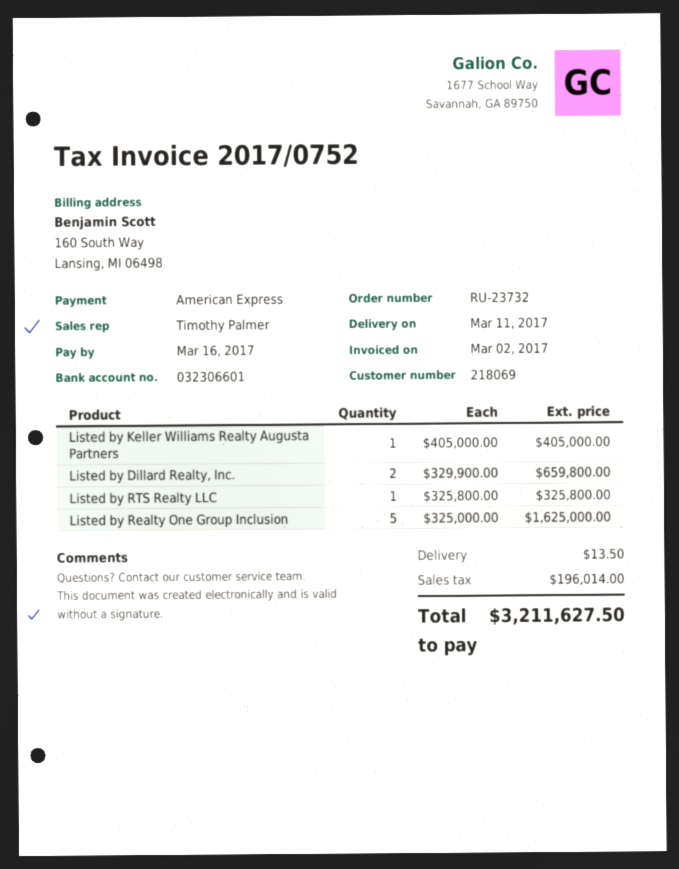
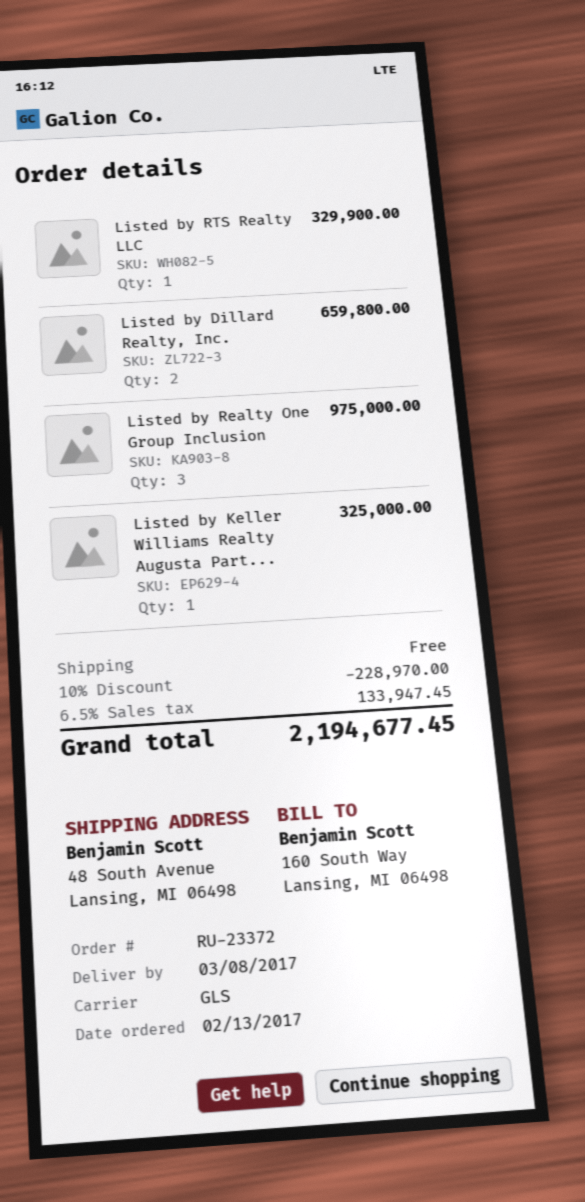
order number: RU-23732 -> RU-23372
delivery date: 2017-03-11 -> 2017-03-08
Listed by Keller Williams Realty Augusta Partners: 1 for 405000.00 -> 1 for 325000.00
Listed by RTS Realty LLC: 1 for 325800.00 -> 1 for 329900.00
Listed by Realty One Group Inclusion: 5 for 1625000.00 -> 3 for 975000.00
discount: none -> 10% = 228970.00
shipping: 13.50 -> 0.00
tax: 196014.00 -> 133947.45
total: 3211627.50 -> 2194677.45

